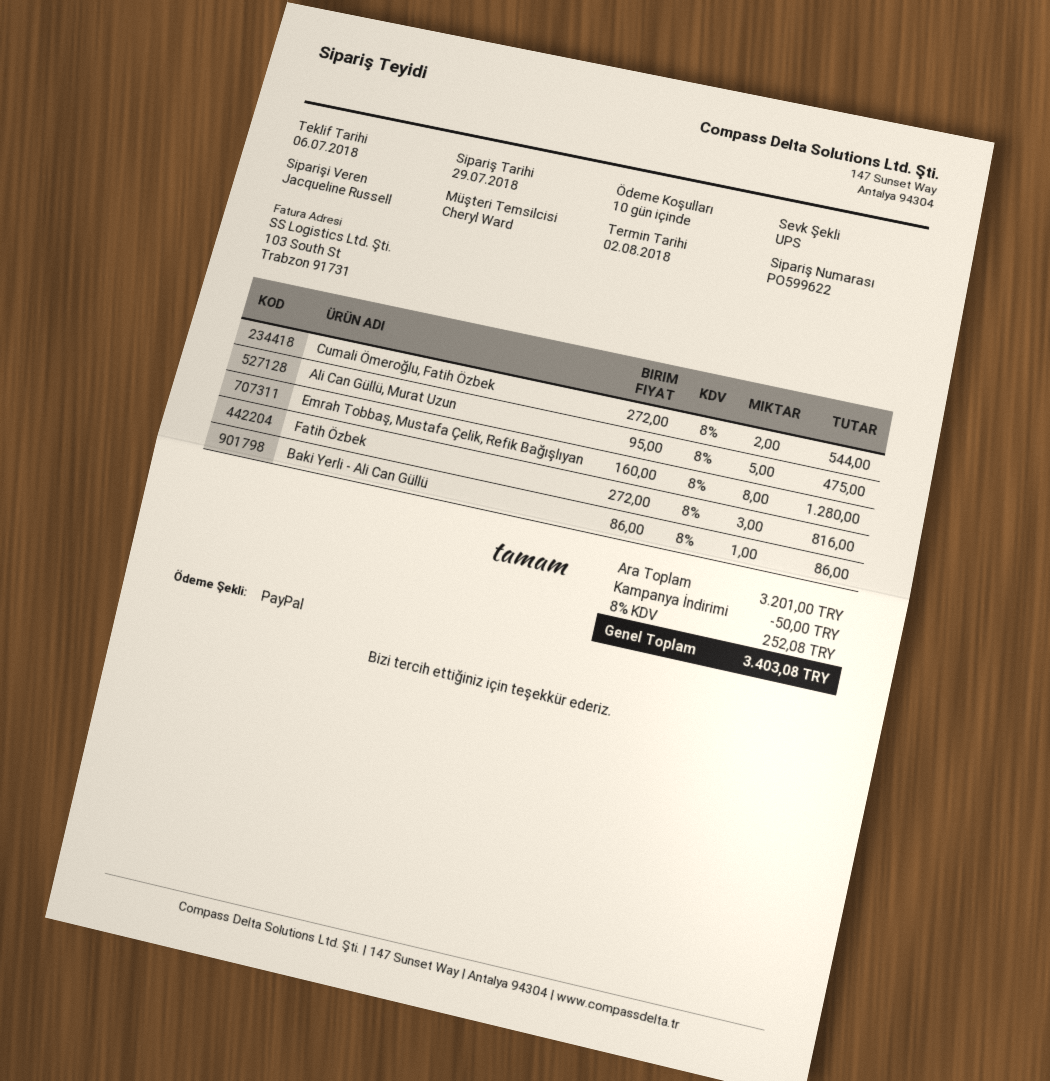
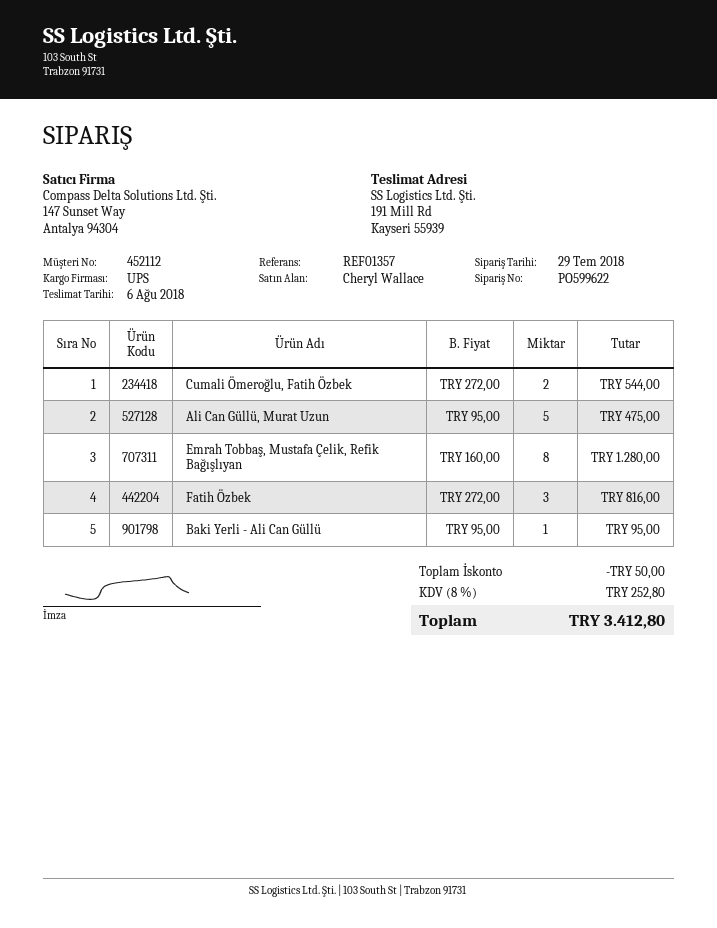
delivery date: 2018-08-02 -> 2018-08-06
ordered by: Jacqueline Russell -> Cheryl Wallace
Baki Yerli - Ali Can Güllü: 1 x 86.00 = 86.00 -> 1 x 95.00 = 95.00
tax: 8% = 252.08 -> 8% = 252.80
total: 3403.08 -> 3412.80

